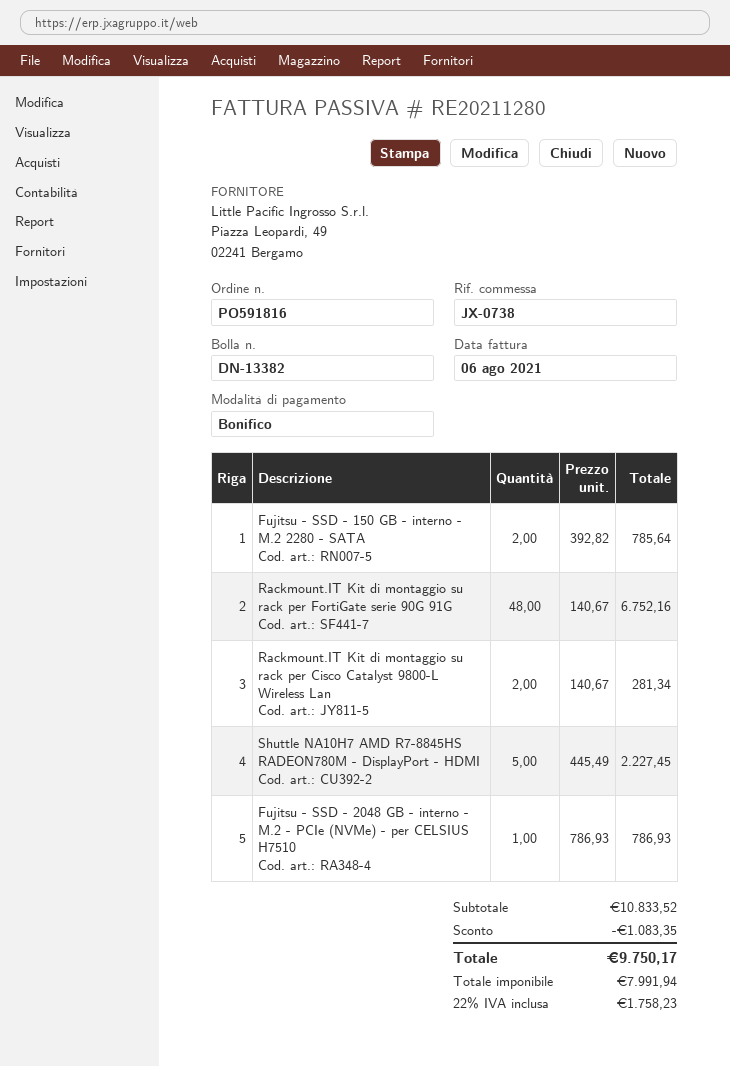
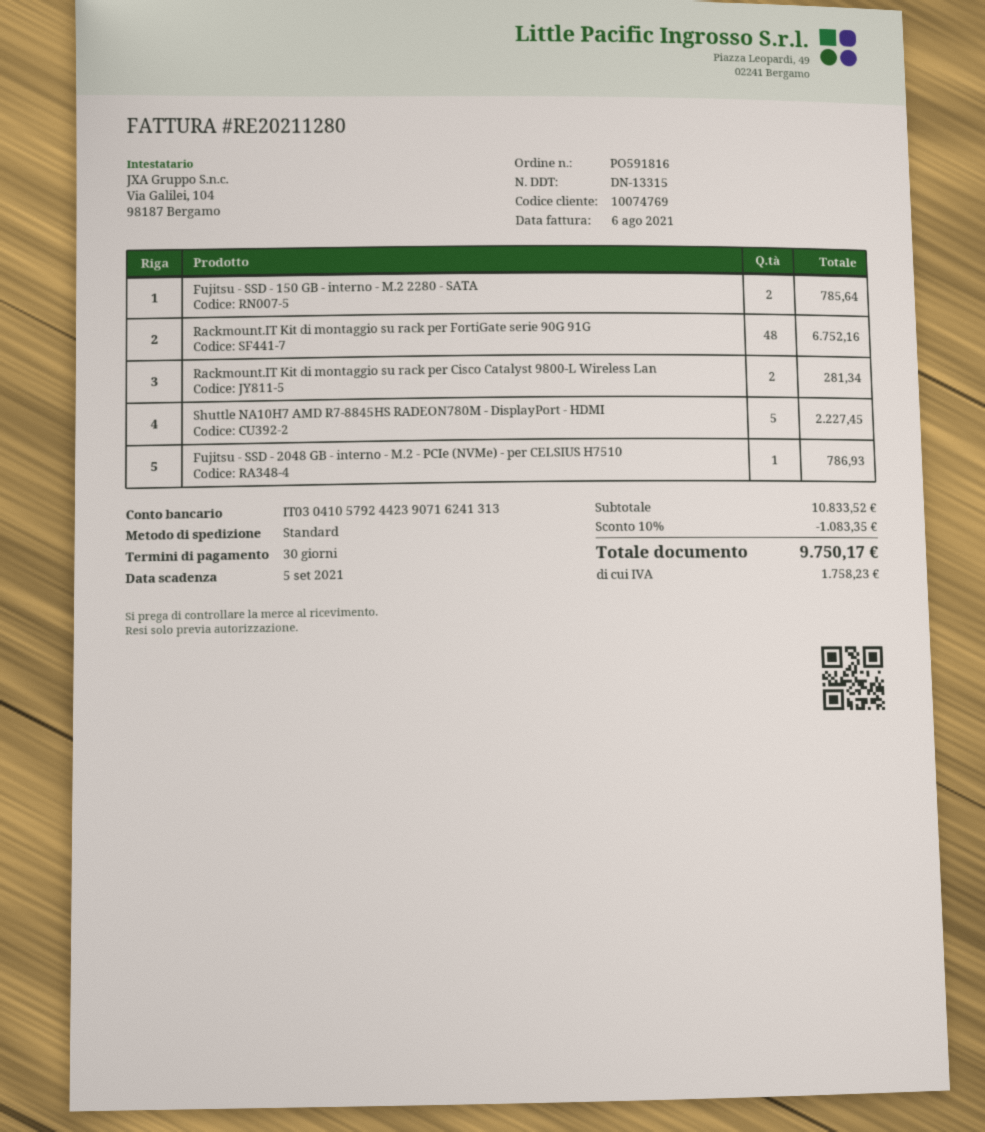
delivery note number: DN-13382 -> DN-13315

